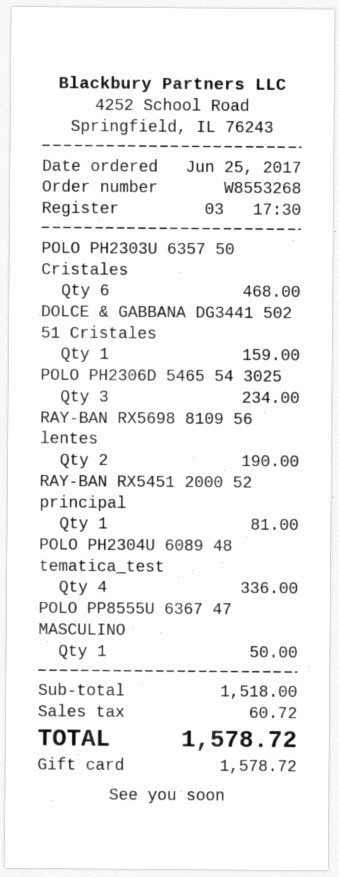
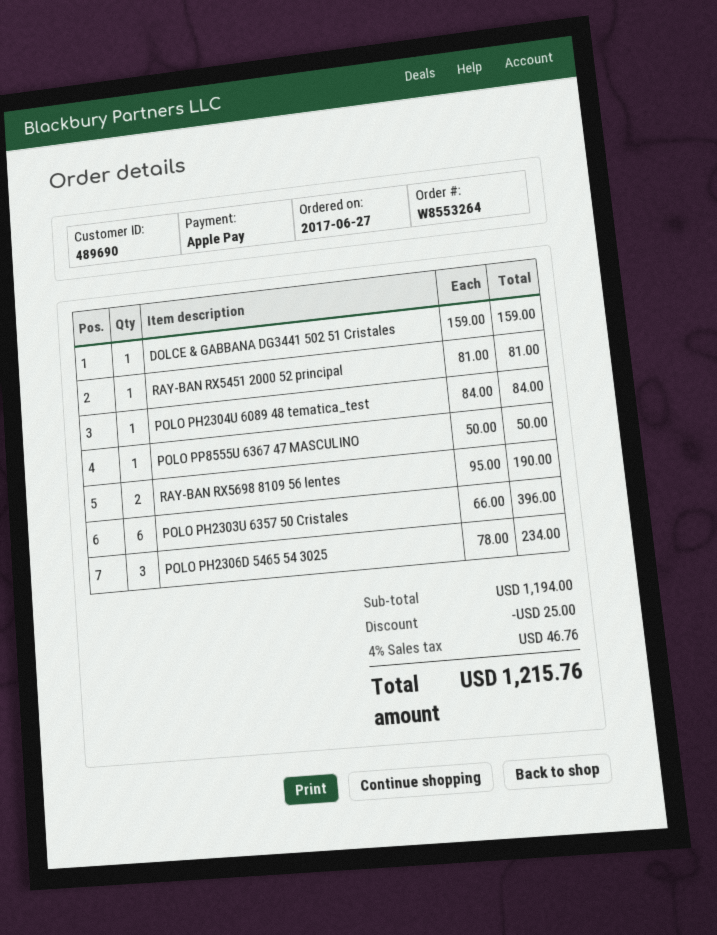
order number: W8553268 -> W8553264
order date: 2017-06-25 -> 2017-06-27
payment method: gift card -> Apple Pay
POLO PH2303U 6357 50 Cristales: 6 for 468.00 -> 6 for 396.00
POLO PH2304U 6089 48 tematica_test: 4 for 336.00 -> 1 for 84.00
subtotal: 1518.00 -> 1194.00
discount: none -> 25.00
tax: 60.72 -> 46.76
total: 1578.72 -> 1215.76

